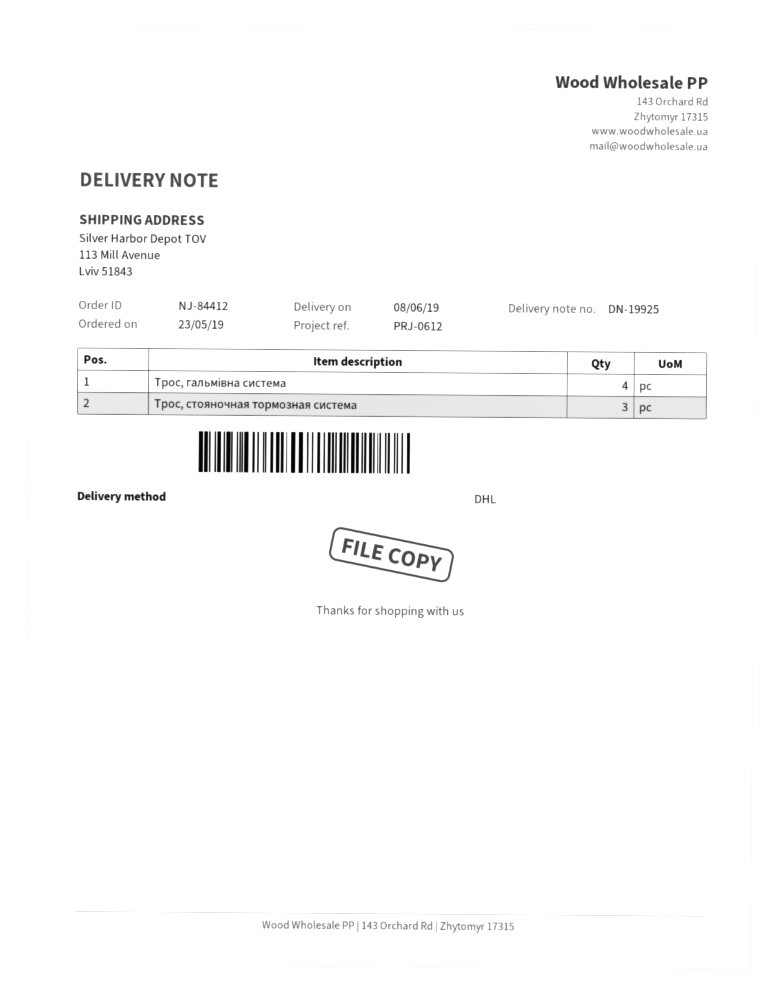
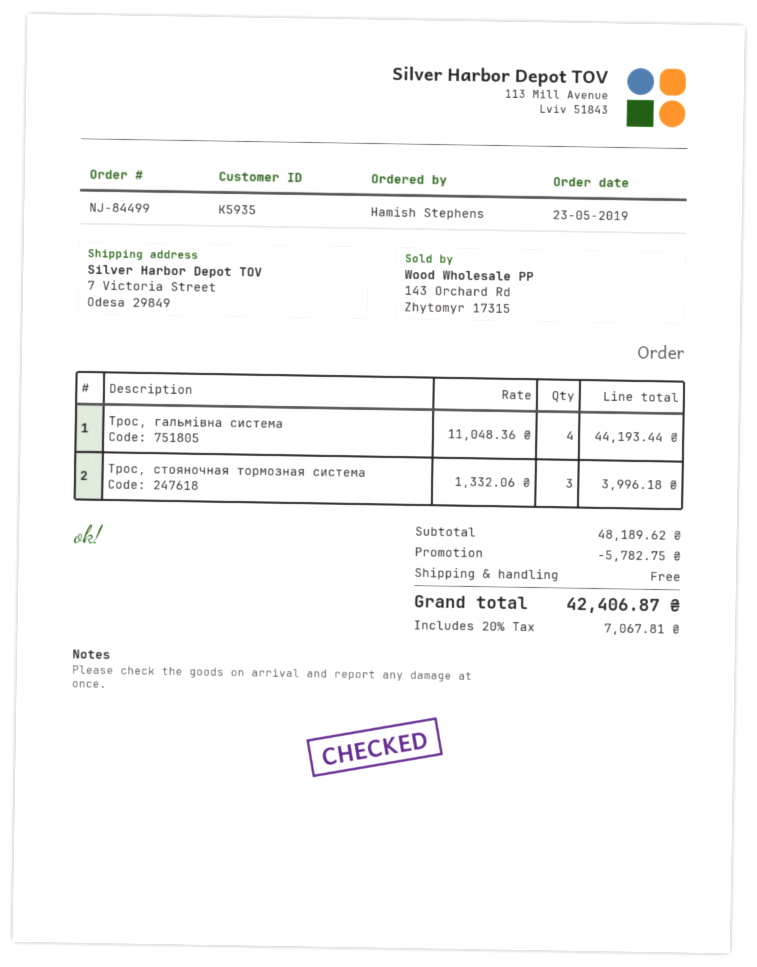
order number: NJ-84412 -> NJ-84499
ship to: 113 Mill Avenue, Lviv 51843 -> 7 Victoria Street, Odesa 29849

